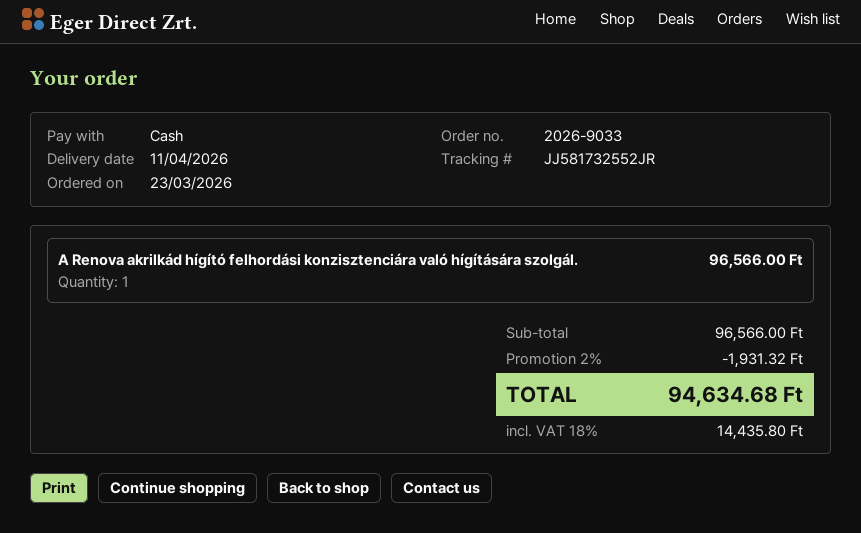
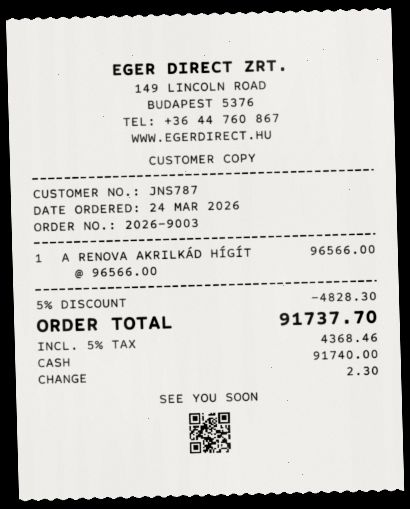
order number: 2026-9033 -> 2026-9003
order date: 2026-03-23 -> 2026-03-24
discount: 2% = 1931.32 -> 5% = 4828.30
tax: 18% = 14435.80 -> 5% = 4368.46
total: 94634.68 -> 91737.70

